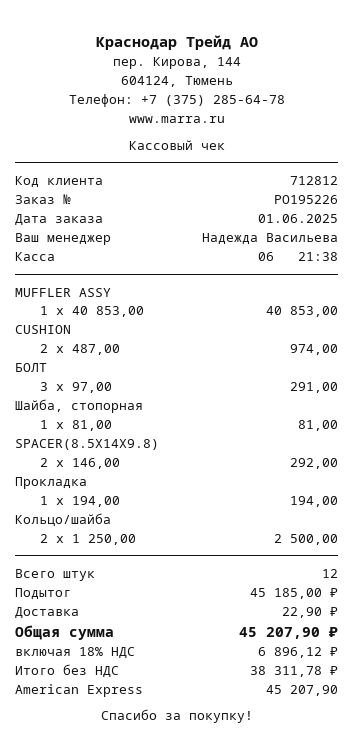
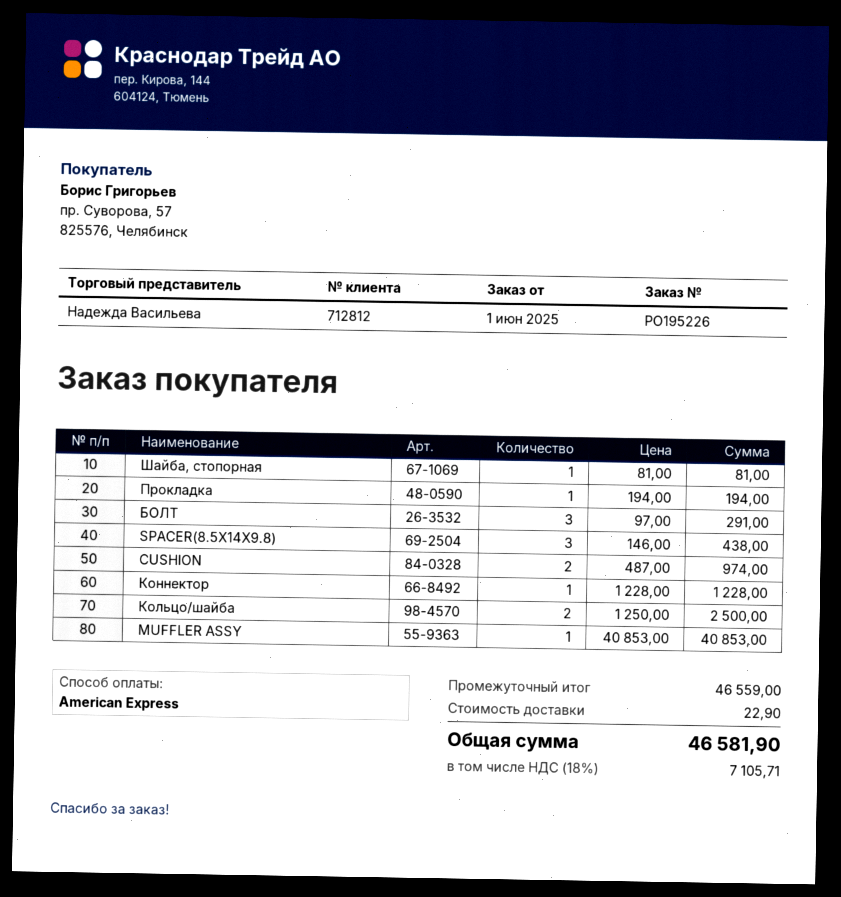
SPACER(8.5X14X9.8): 2 x 146.00 = 292.00 -> 3 x 146.00 = 438.00
Коннектор: none -> 1 x 1228.00 = 1228.00
subtotal: 45185.00 -> 46559.00
tax: 18% = 6896.12 -> 18% = 7105.71
total: 45207.90 -> 46581.90

